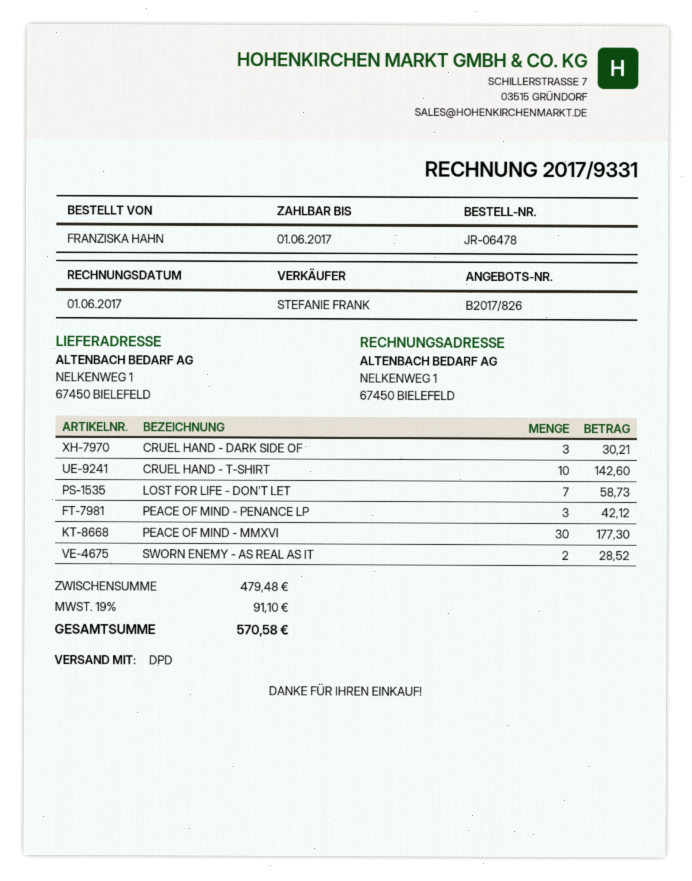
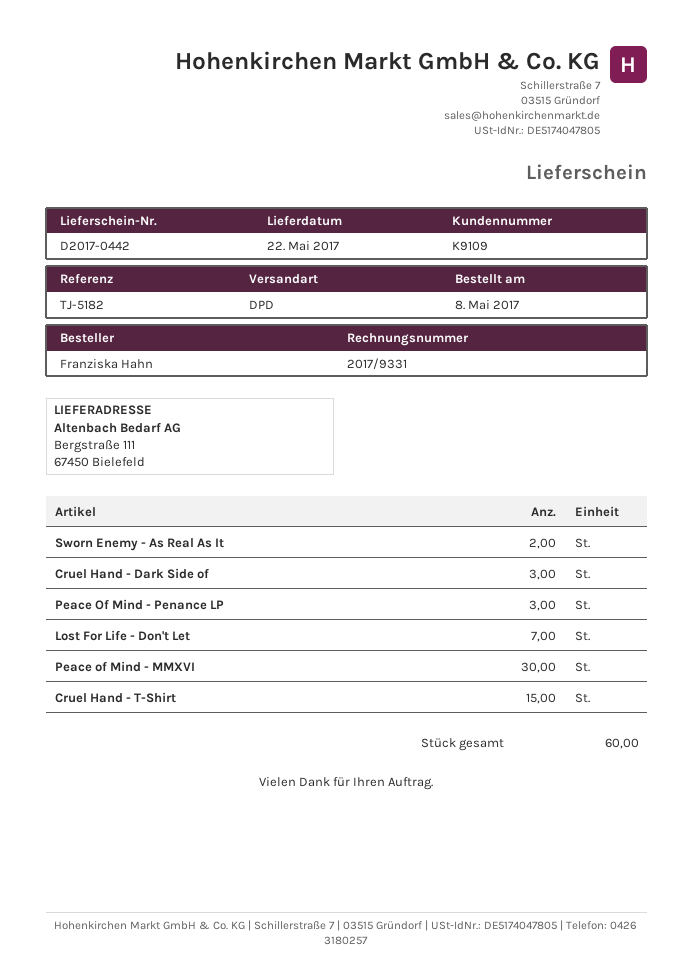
ship to: NELKENWEG 1, 67450 BIELEFELD -> Bergstraße 111, 67450 Bielefeld
CRUEL HAND - T-SHIRT: 10 -> 15

